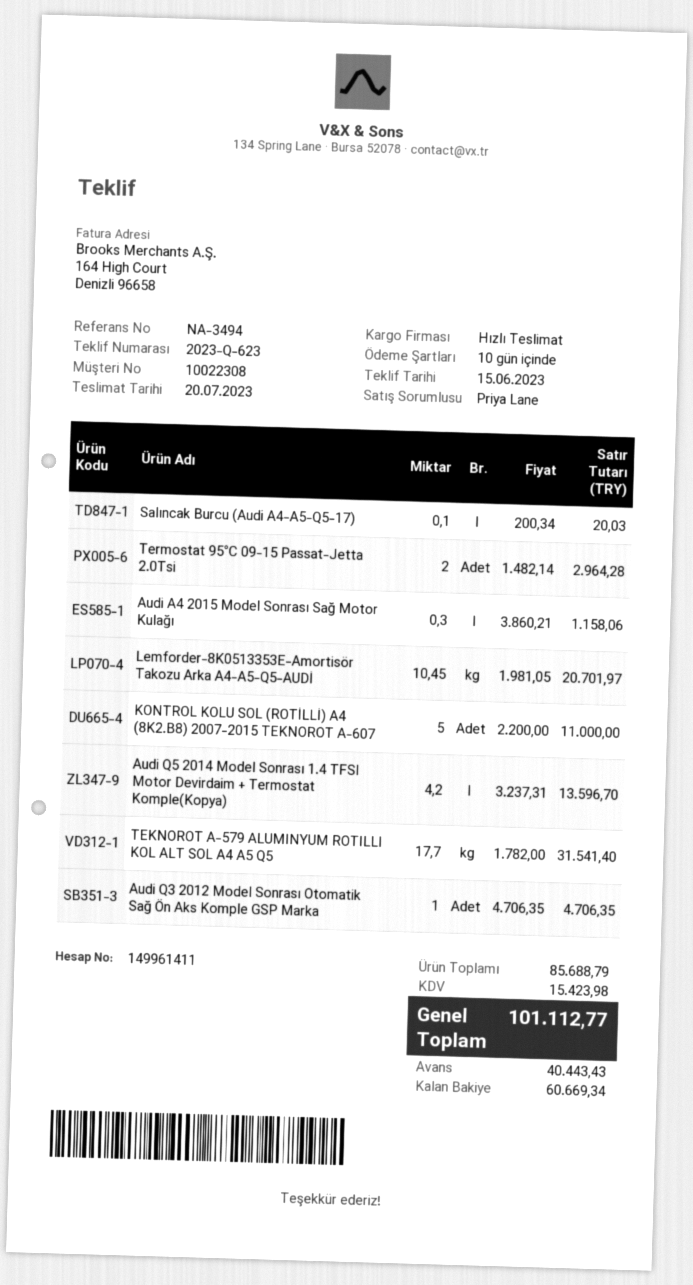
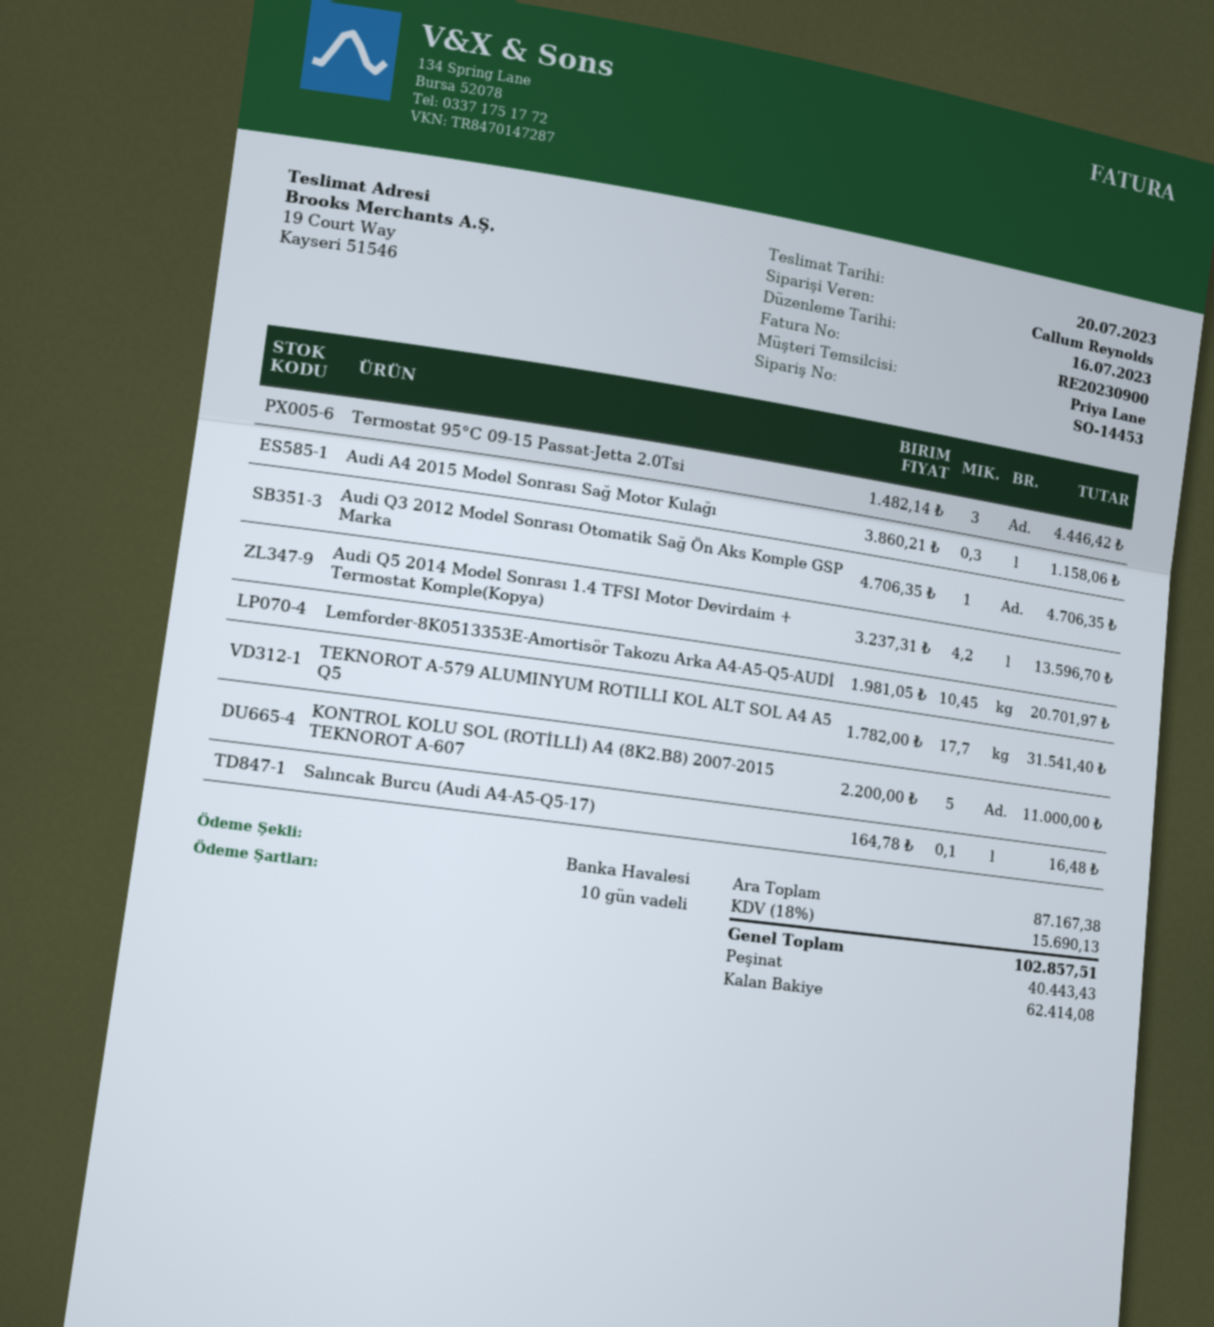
Salıncak Burcu (Audi A4-A5-Q5-17): 0.1 x 200.34 = 20.03 -> 0.1 x 164.78 = 16.48
Termostat 95°C 09-15 Passat-Jetta 2.0Tsi: 2 x 1482.14 = 2964.28 -> 3 x 1482.14 = 4446.42
subtotal: 85688.79 -> 87167.38
tax: 15423.98 -> 15690.13
total: 101112.77 -> 102857.51
balance: 60669.34 -> 62414.08

